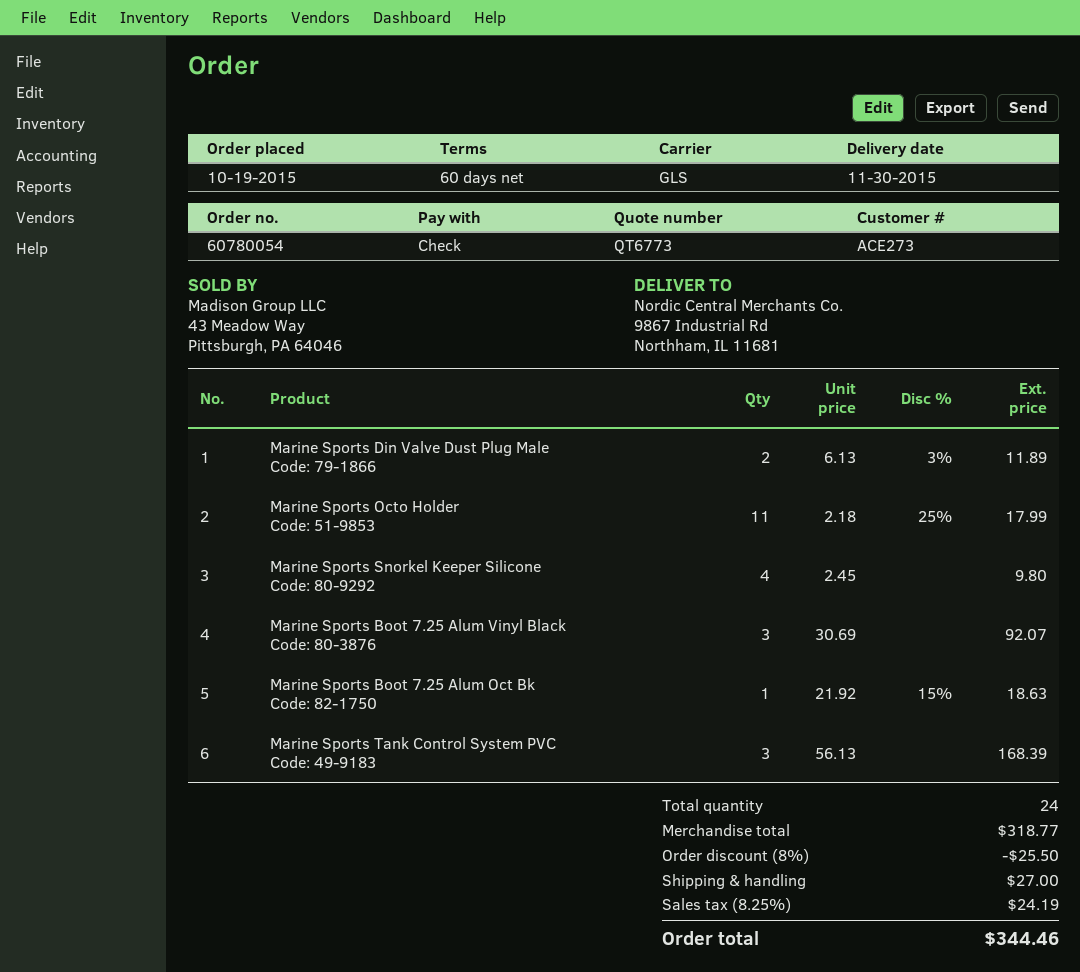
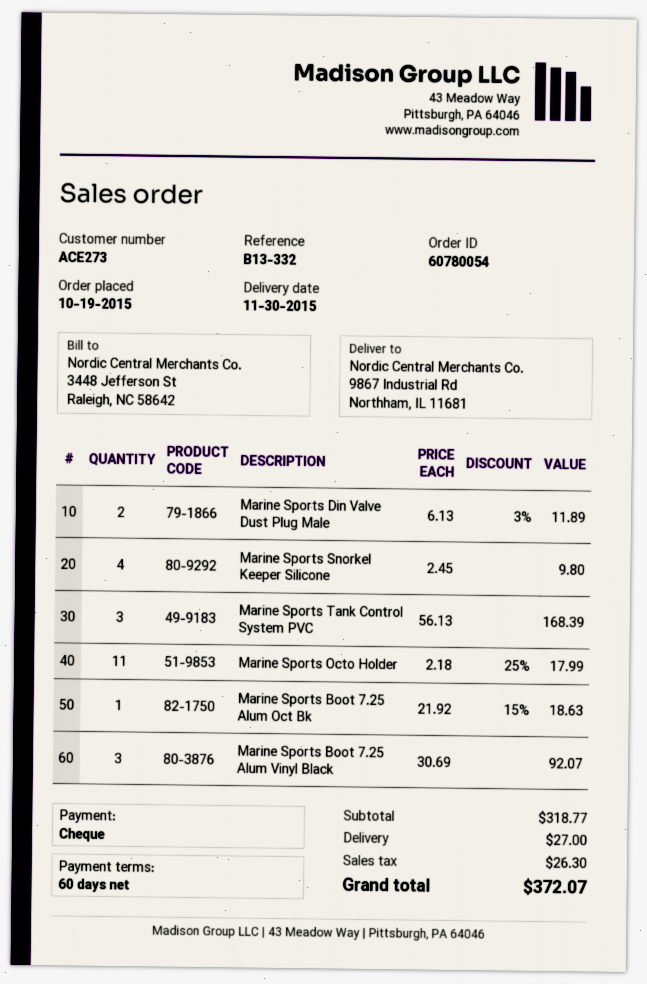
discount: 8% = 25.50 -> none
tax: 24.19 -> 26.30
total: 344.46 -> 372.07

